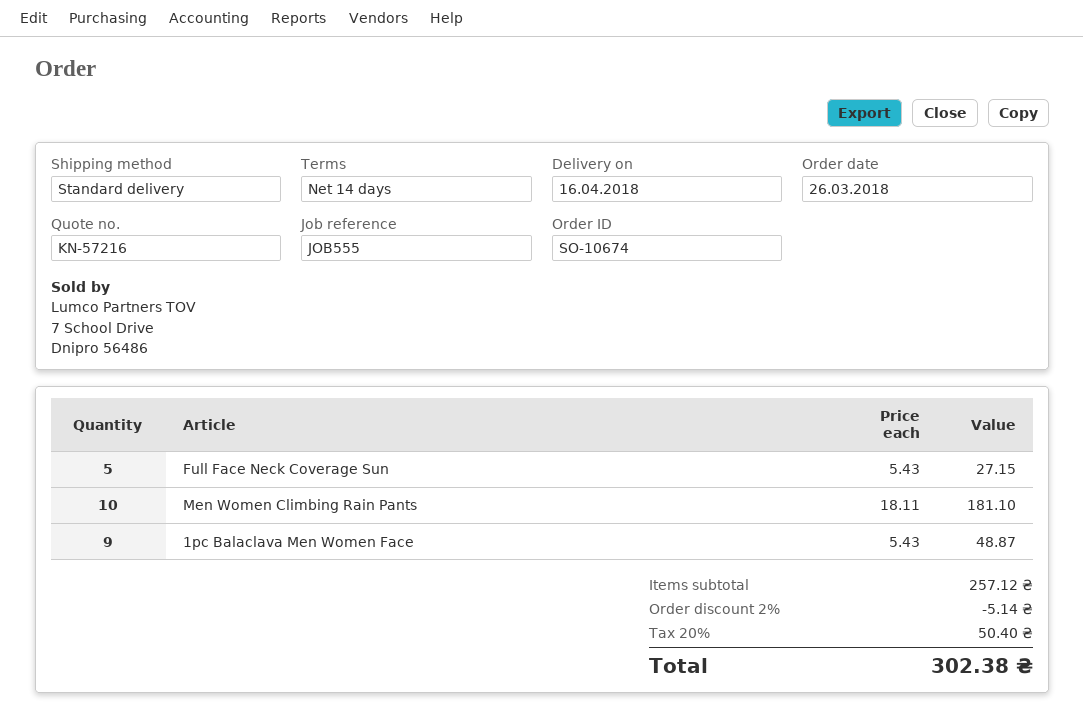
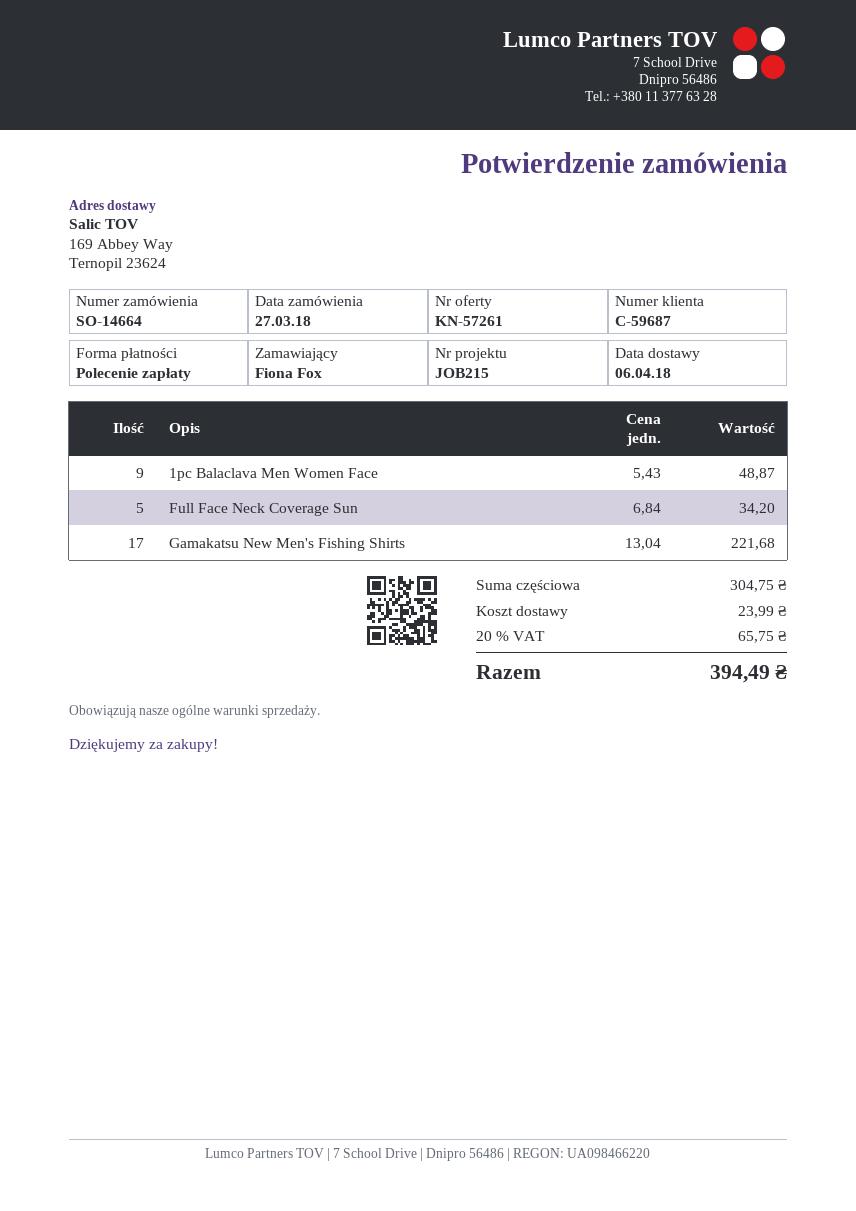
quote number: KN-57216 -> KN-57261
order number: SO-10674 -> SO-14664
order date: 2018-03-26 -> 2018-03-27
delivery date: 2018-04-16 -> 2018-04-06
reference: JOB555 -> JOB215
Full Face Neck Coverage Sun: 5 x 5.43 = 27.15 -> 5 x 6.84 = 34.20
Men Women Climbing Rain Pants: 10 x 18.11 = 181.10 -> none
Gamakatsu New Men's Fishing Shirts: none -> 17 x 13.04 = 221.68
subtotal: 257.12 -> 304.75
discount: 2% = 5.14 -> none
shipping: none -> 23.99
tax: 20% = 50.40 -> 20% = 65.75
total: 302.38 -> 394.49

